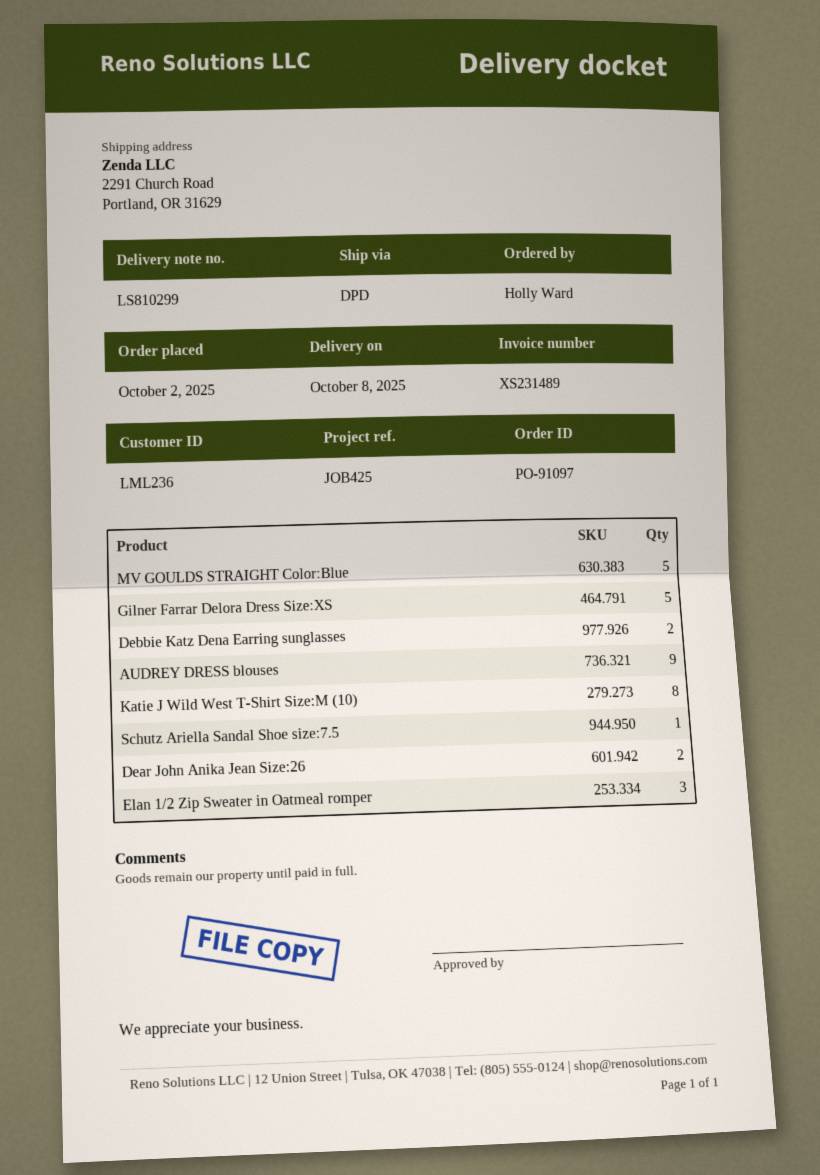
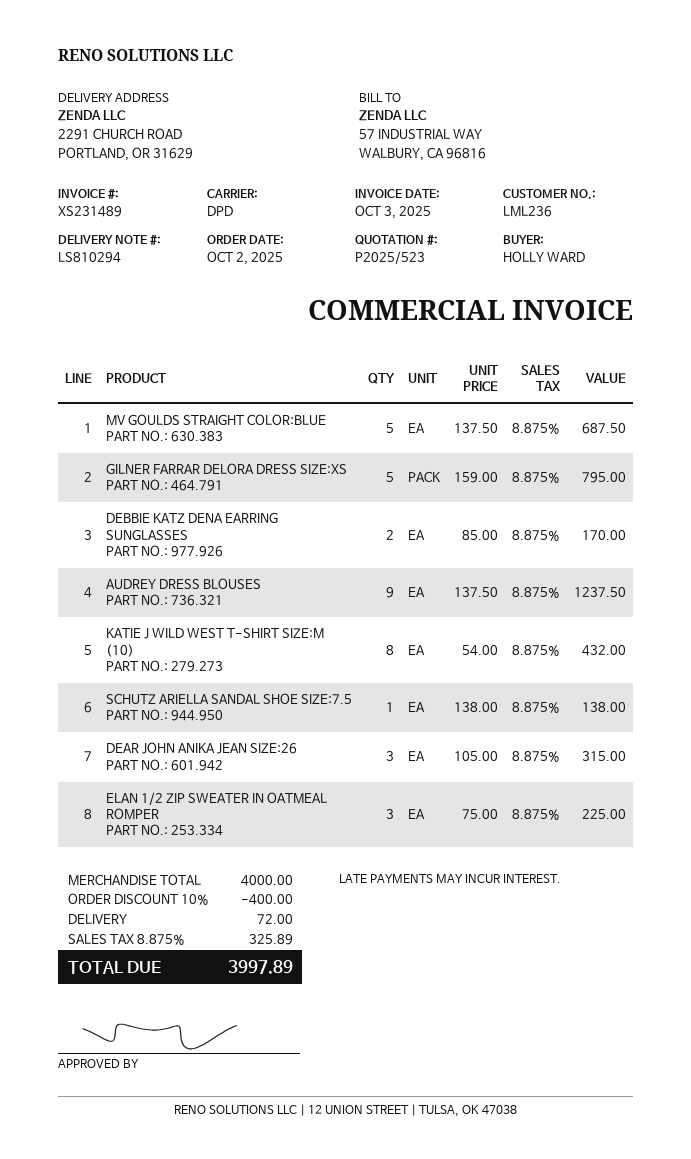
delivery note number: LS810299 -> LS810294
Dear John Anika Jean Size:26: 2 -> 3

